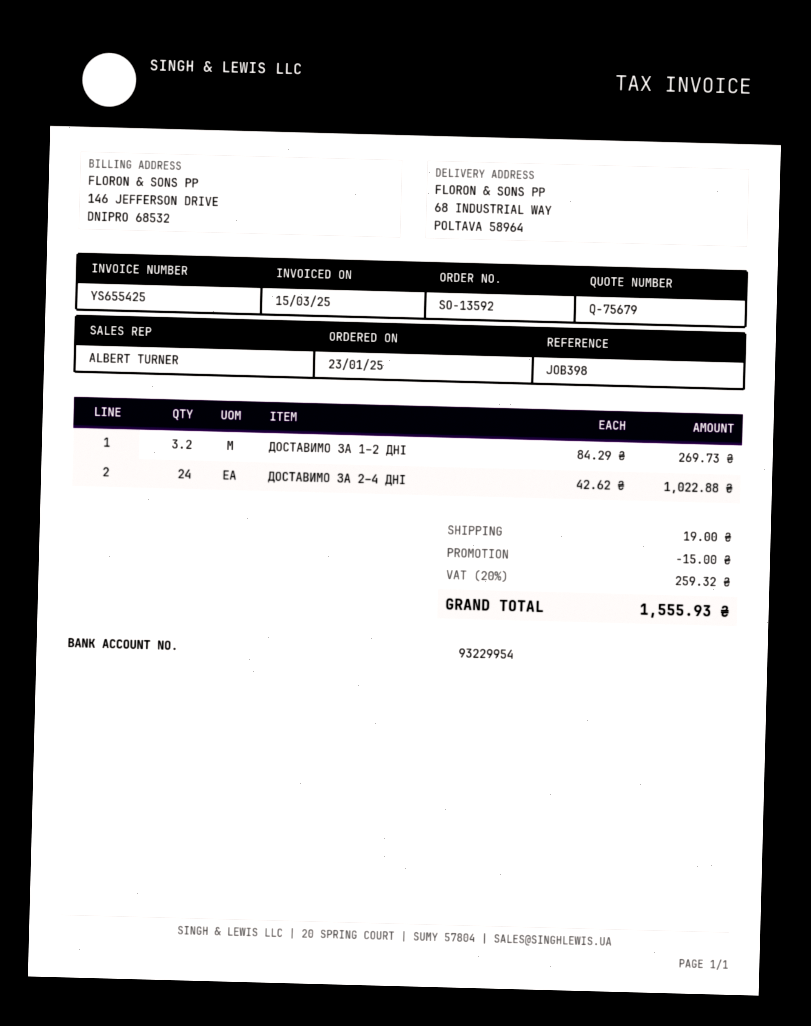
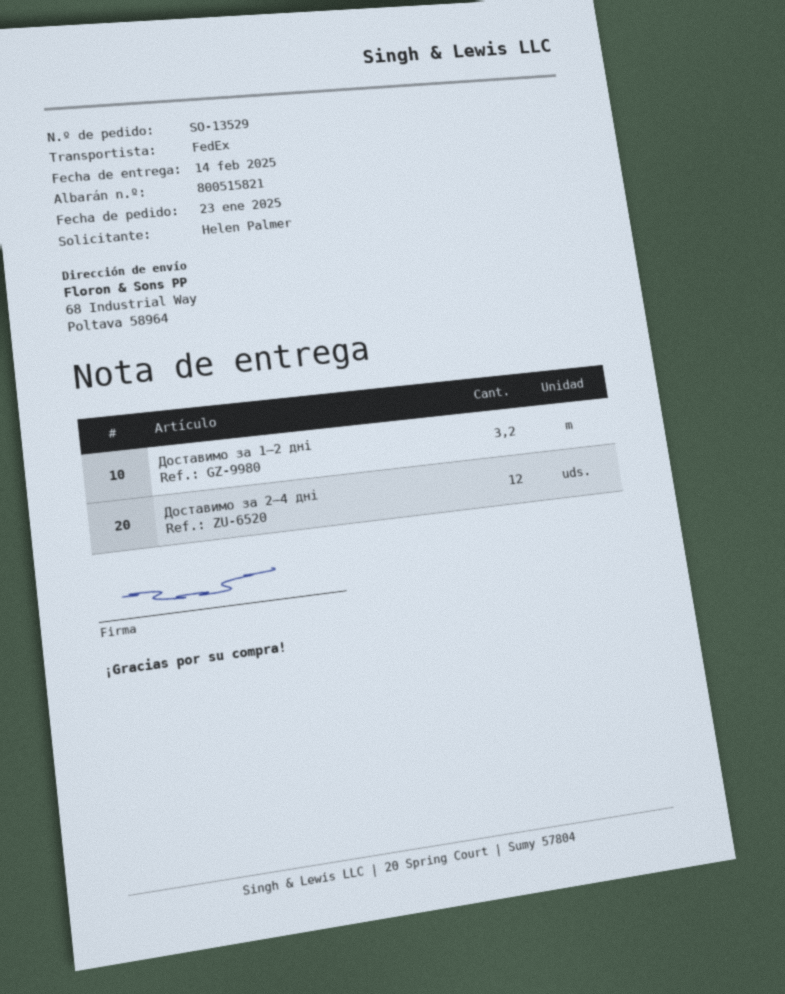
order number: SO-13592 -> SO-13529
ДОСТАВИМО ЗА 2–4 ДНІ: 24 -> 12

